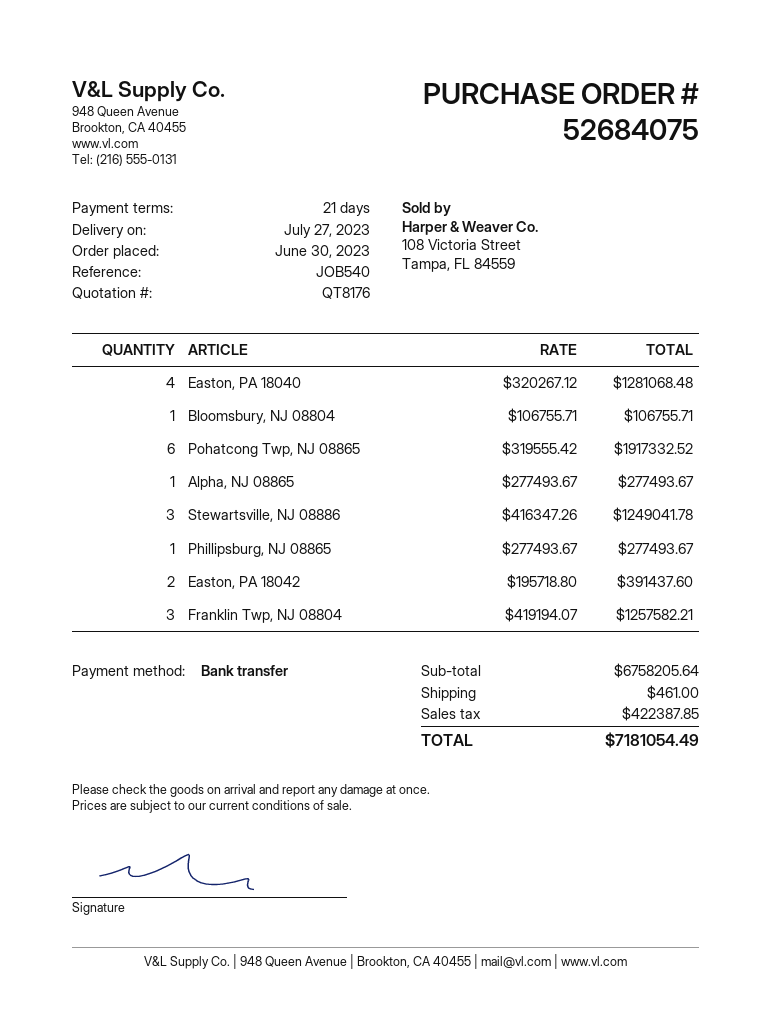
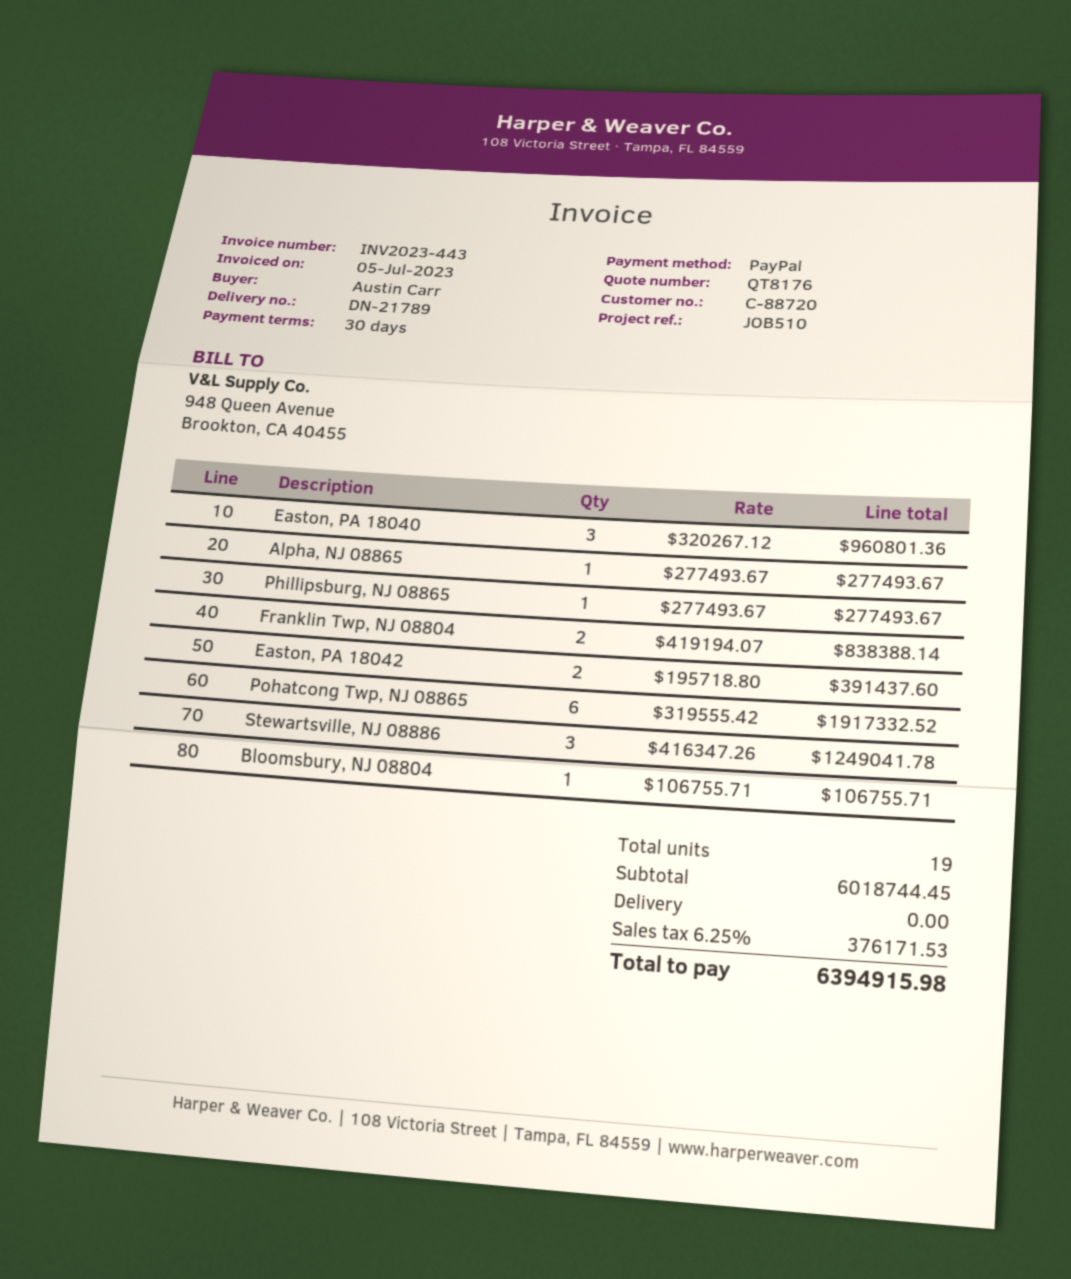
payment terms: 21 days -> 30 days
reference: JOB540 -> JOB510
payment method: bank transfer -> PayPal
Easton, PA 18040: 4 x 320267.12 = 1281068.48 -> 3 x 320267.12 = 960801.36
Franklin Twp, NJ 08804: 3 x 419194.07 = 1257582.21 -> 2 x 419194.07 = 838388.14
subtotal: 6758205.64 -> 6018744.45
shipping: 461.00 -> 0.00
tax: 422387.85 -> 376171.53
total: 7181054.49 -> 6394915.98

